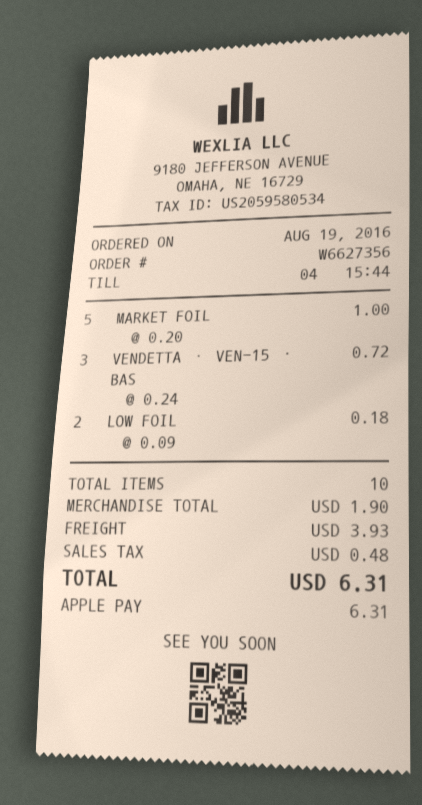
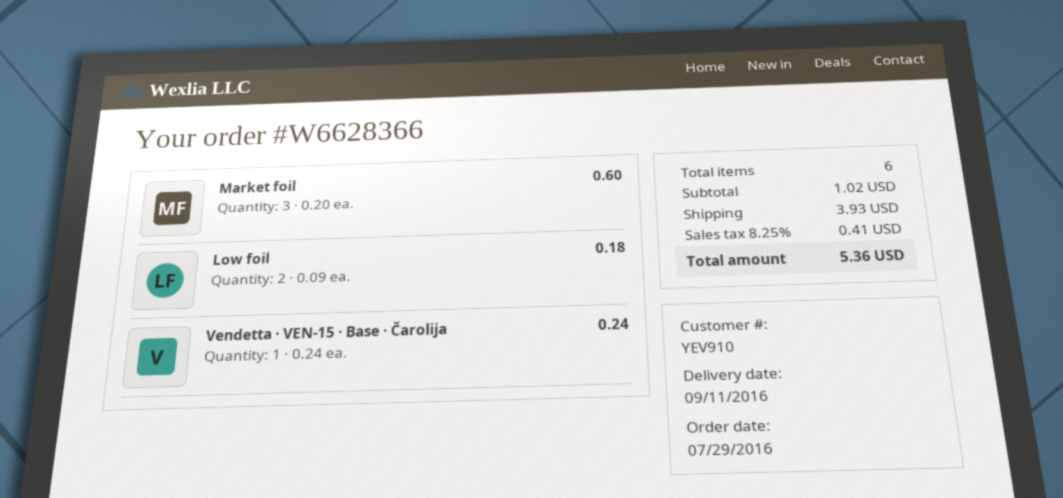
order number: W6627356 -> W6628366
order date: 2016-08-19 -> 2016-07-29
MARKET FOIL: 5 x 0.20 = 1.00 -> 3 x 0.20 = 0.60
VENDETTA · VEN-15 · BAS: 3 x 0.24 = 0.72 -> 1 x 0.24 = 0.24
total quantity: 10 -> 6
subtotal: 1.90 -> 1.02
tax: 0.48 -> 0.41
total: 6.31 -> 5.36

